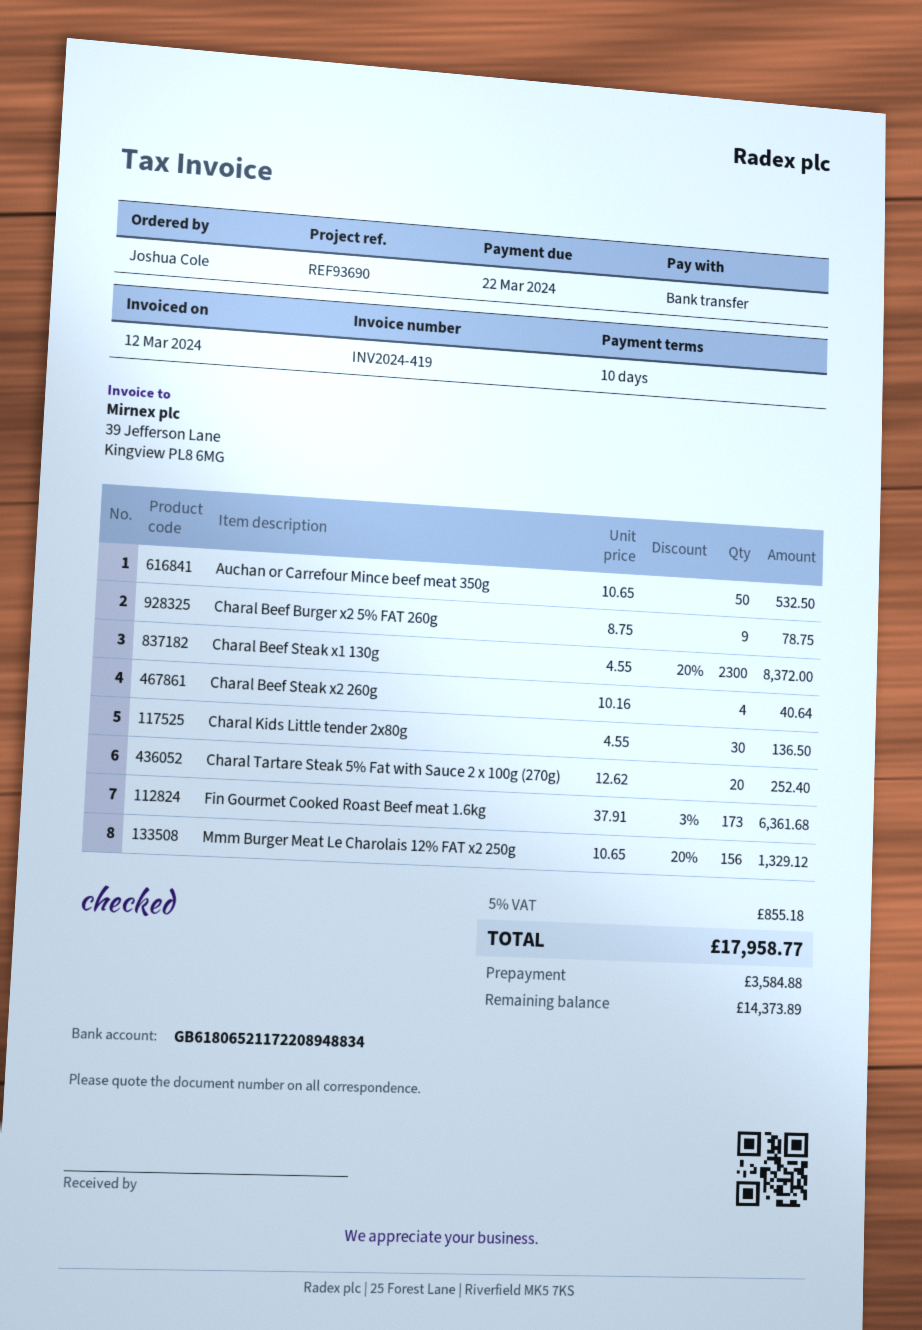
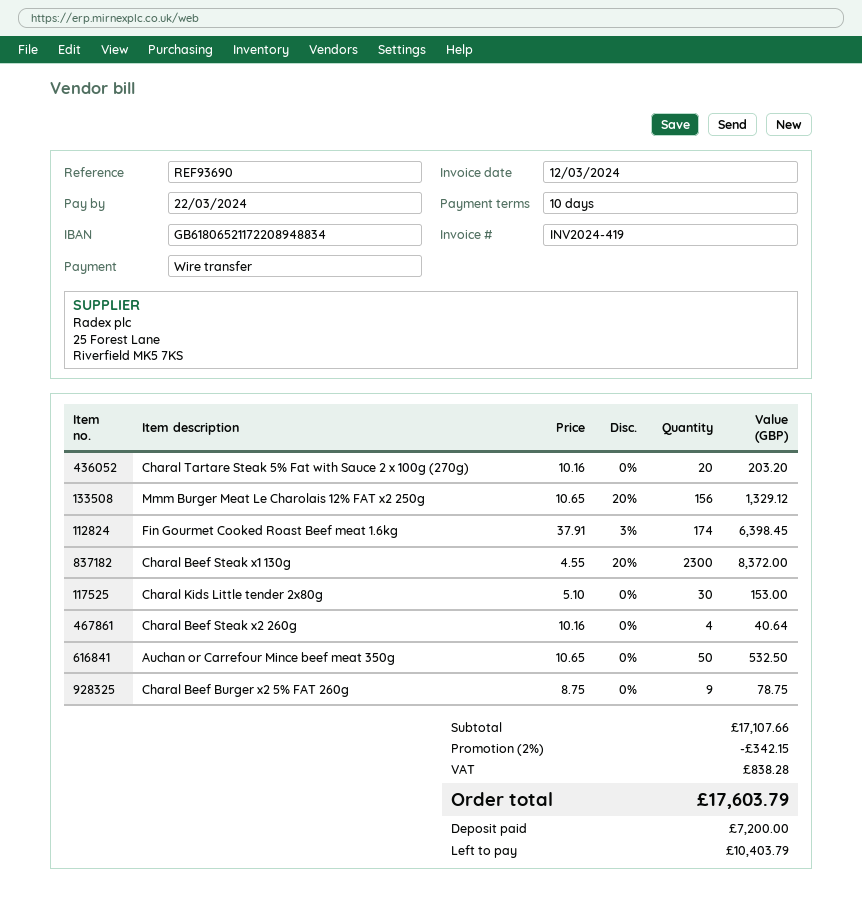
Charal Kids Little tender 2x80g: 30 x 4.55 = 136.50 -> 30 x 5.10 = 153.00
Charal Tartare Steak 5% Fat with Sauce 2 x 100g (270g): 20 x 12.62 = 252.40 -> 20 x 10.16 = 203.20
Fin Gourmet Cooked Roast Beef meat 1.6kg: 173 x 37.91 - 3% = 6361.68 -> 174 x 37.91 - 3% = 6398.45
discount: none -> 2% = 342.15
tax: 855.18 -> 838.28
total: 17958.77 -> 17603.79
deposit: 3584.88 -> 7200.00
balance: 14373.89 -> 10403.79

